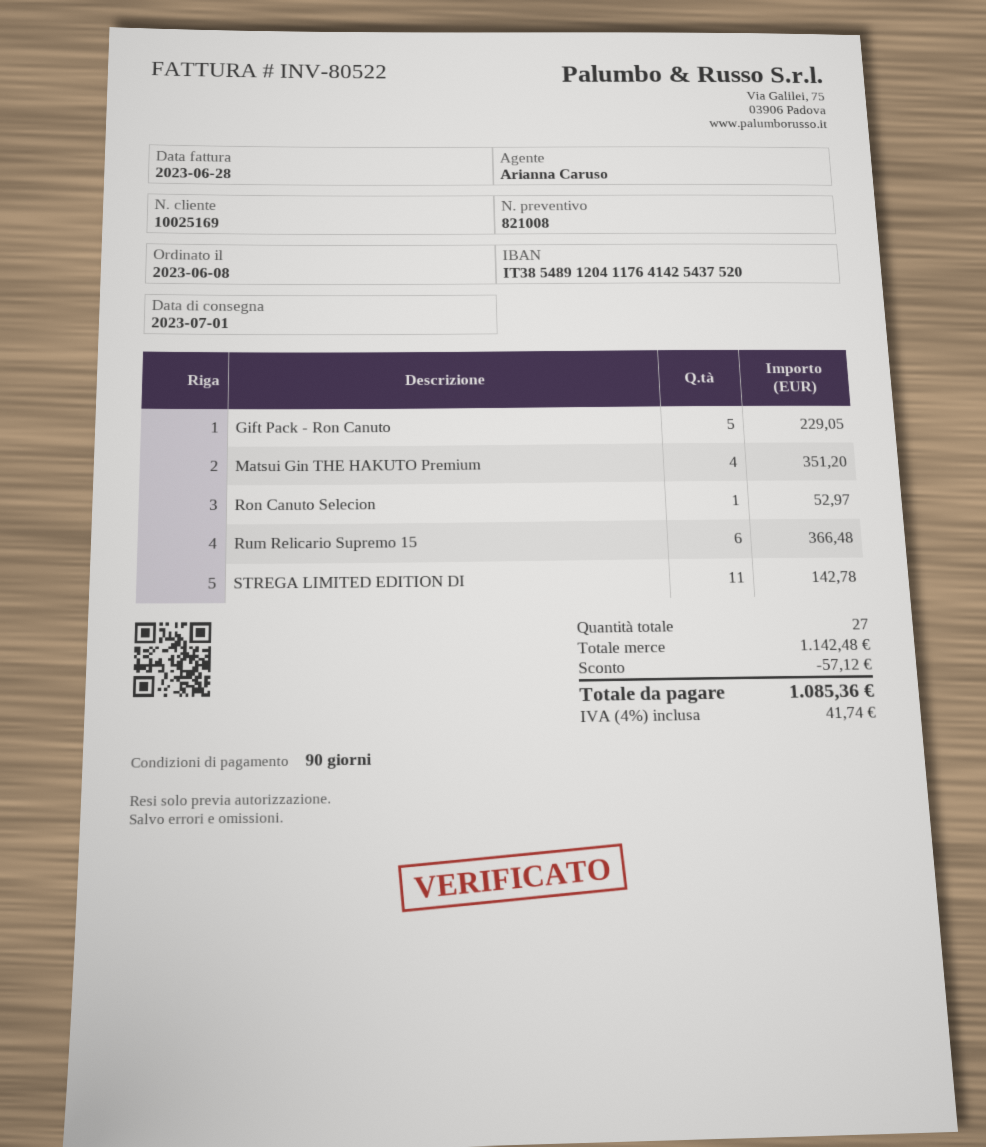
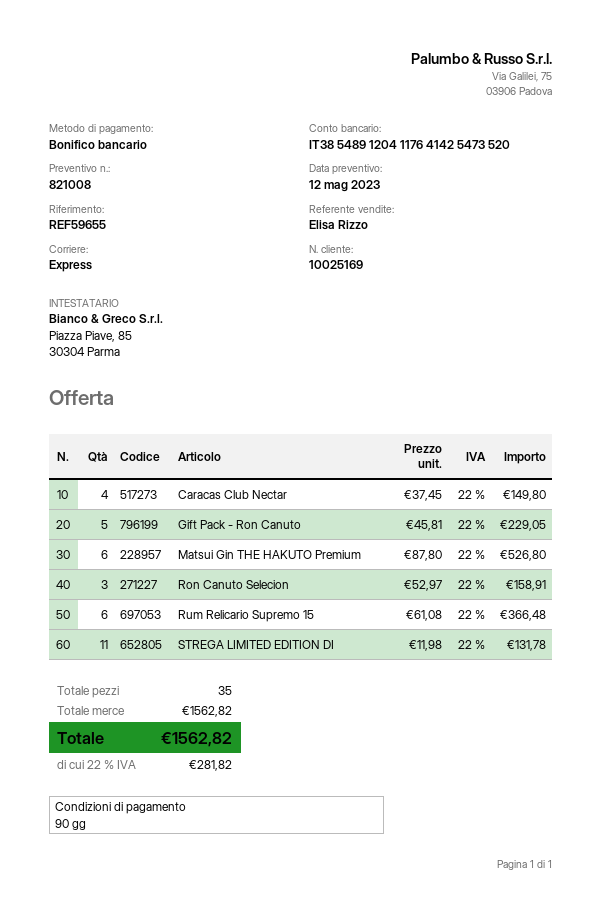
sales rep: Arianna Caruso -> Elisa Rizzo
bank account: IT3854891204117641425437520 -> IT3854891204117641425473520
Matsui Gin THE HAKUTO Premium: 4 for 351.20 -> 6 for 526.80
Ron Canuto Selecion: 1 for 52.97 -> 3 for 158.91
STREGA LIMITED EDITION DI: 11 for 142.78 -> 11 for 131.78
Caracas Club Nectar: none -> 4 for 149.80
total quantity: 27 -> 35
subtotal: 1142.48 -> 1562.82
discount: 57.12 -> none
tax: 4% = 41.74 -> 22% = 281.82
total: 1085.36 -> 1562.82

